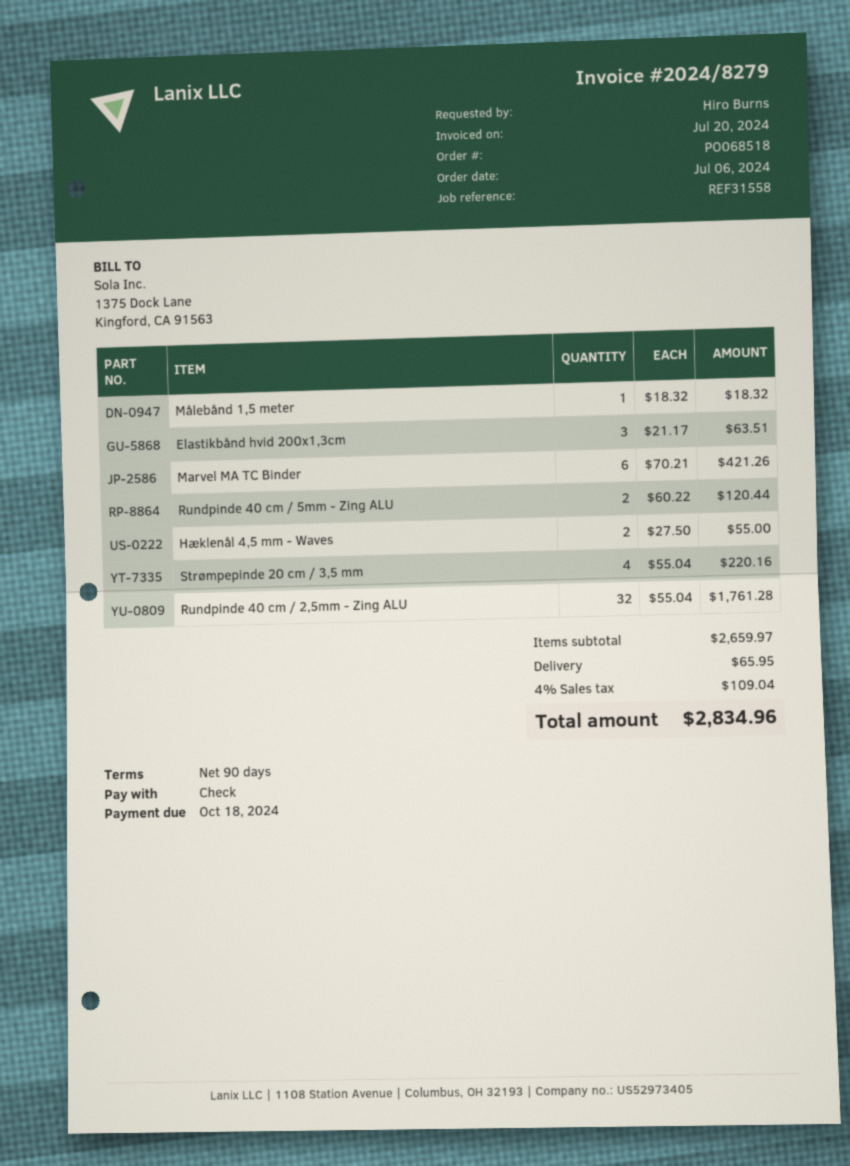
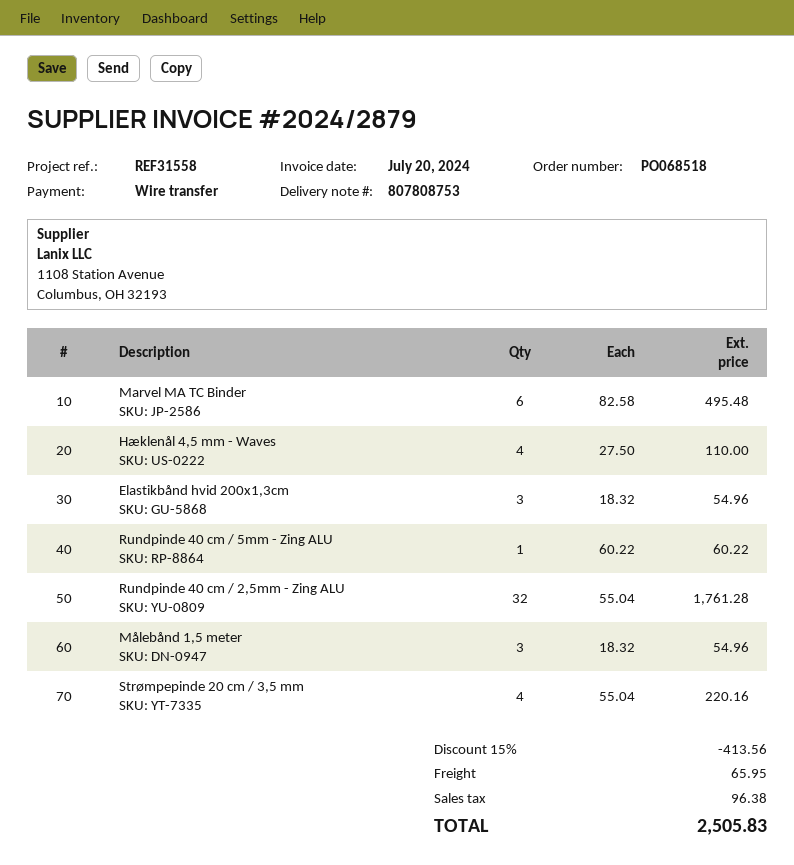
invoice number: 2024/8279 -> 2024/2879
payment method: cheque -> bank transfer
Målebånd 1,5 meter: 1 x 18.32 = 18.32 -> 3 x 18.32 = 54.96
Elastikbånd hvid 200x1,3cm: 3 x 21.17 = 63.51 -> 3 x 18.32 = 54.96
Marvel MA TC Binder: 6 x 70.21 = 421.26 -> 6 x 82.58 = 495.48
Rundpinde 40 cm / 5mm - Zing ALU: 2 x 60.22 = 120.44 -> 1 x 60.22 = 60.22
Hæklenål 4,5 mm - Waves: 2 x 27.50 = 55.00 -> 4 x 27.50 = 110.00
discount: none -> 15% = 413.56
tax: 109.04 -> 96.38
total: 2834.96 -> 2505.83

